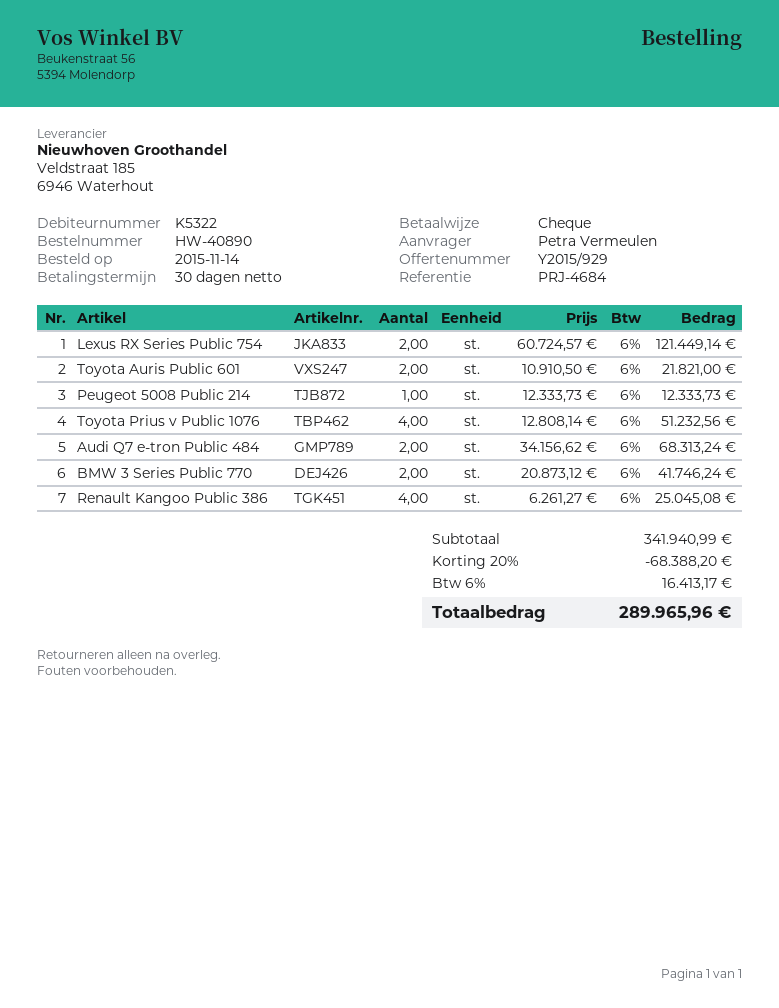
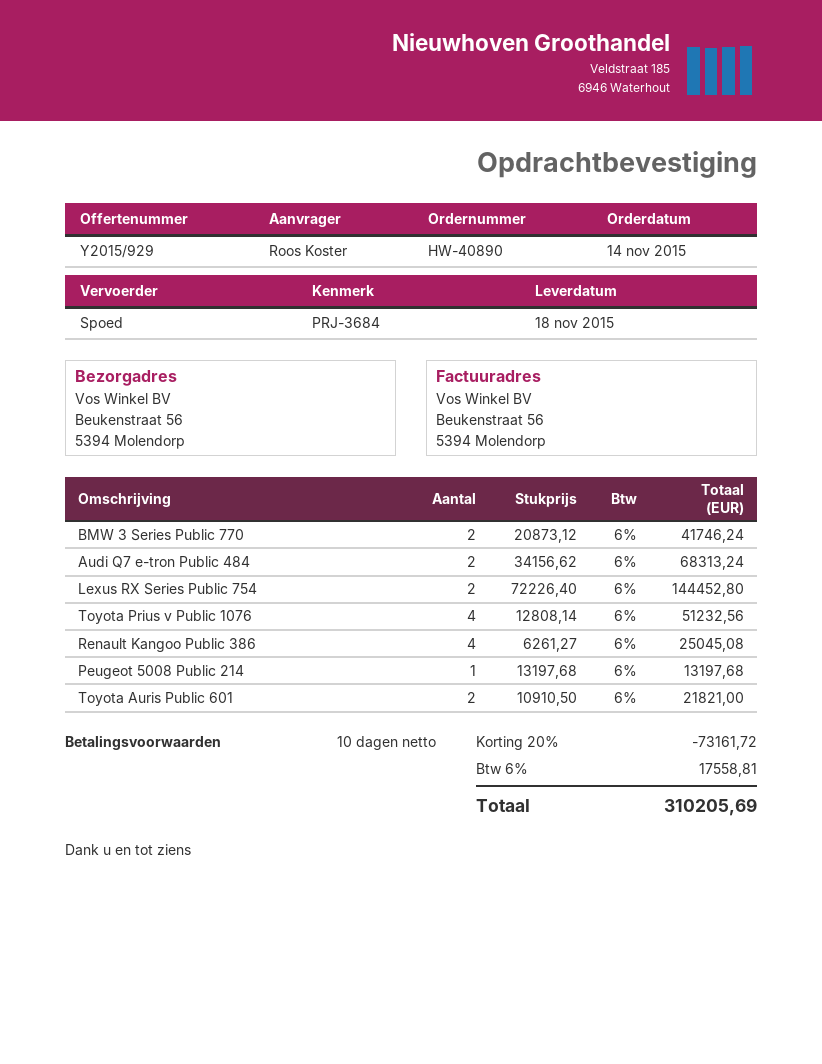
payment terms: 30 days -> 10 days
reference: PRJ-4684 -> PRJ-3684
ordered by: Petra Vermeulen -> Roos Koster
Lexus RX Series Public 754: 2 x 60724.57 = 121449.14 -> 2 x 72226.40 = 144452.80
Peugeot 5008 Public 214: 1 x 12333.73 = 12333.73 -> 1 x 13197.68 = 13197.68
discount: 20% = 68388.20 -> 20% = 73161.72
tax: 6% = 16413.17 -> 6% = 17558.81
total: 289965.96 -> 310205.69

